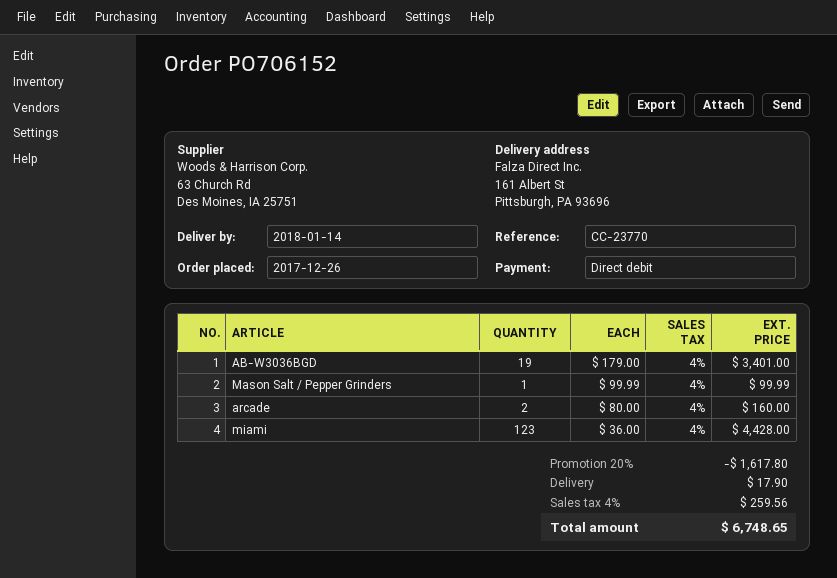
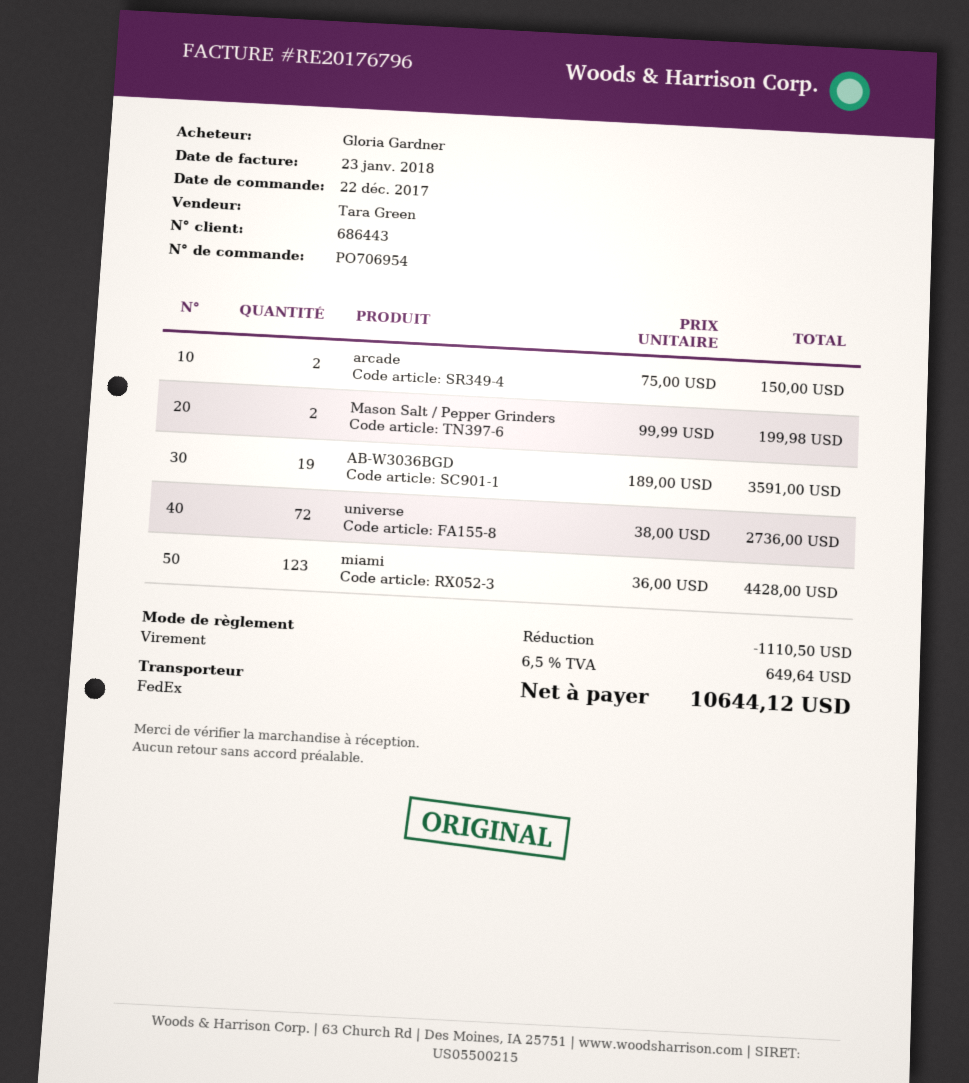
order number: PO706152 -> PO706954
order date: 2017-12-26 -> 2017-12-22
payment method: direct debit -> bank transfer
AB-W3036BGD: 19 x 179.00 = 3401.00 -> 19 x 189.00 = 3591.00
Mason Salt / Pepper Grinders: 1 x 99.99 = 99.99 -> 2 x 99.99 = 199.98
arcade: 2 x 80.00 = 160.00 -> 2 x 75.00 = 150.00
universe: none -> 72 x 38.00 = 2736.00
discount: 1617.80 -> 1110.50
shipping: 17.90 -> none
tax: 4% = 259.56 -> 6.5% = 649.64
total: 6748.65 -> 10644.12

